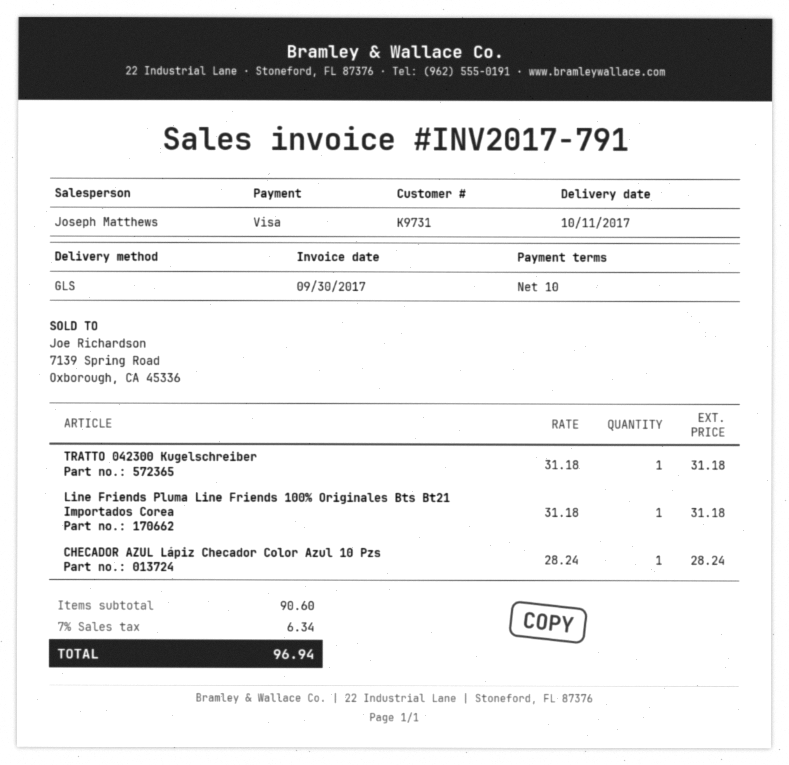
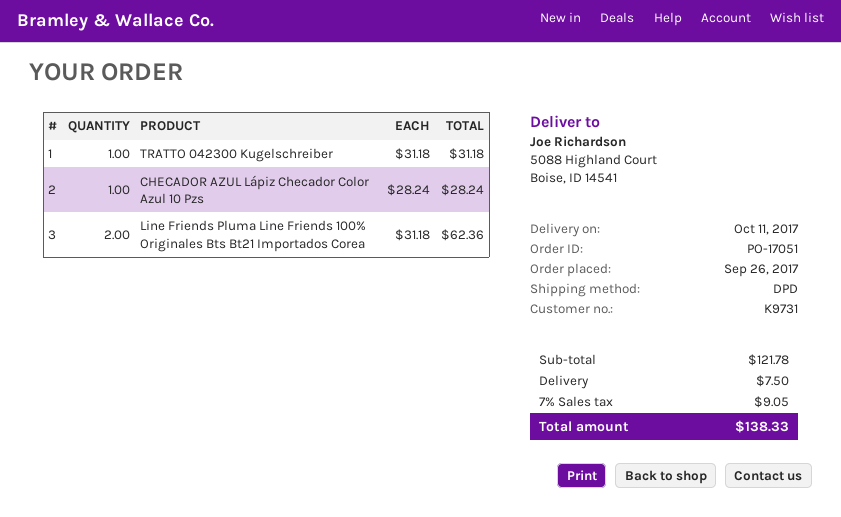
shipping method: GLS -> DPD
Line Friends Pluma Line Friends 100% Originales Bts Bt21 Importados Corea: 1 x 31.18 = 31.18 -> 2 x 31.18 = 62.36
subtotal: 90.60 -> 121.78
shipping: none -> 7.50
tax: 7% = 6.34 -> 7% = 9.05
total: 96.94 -> 138.33

